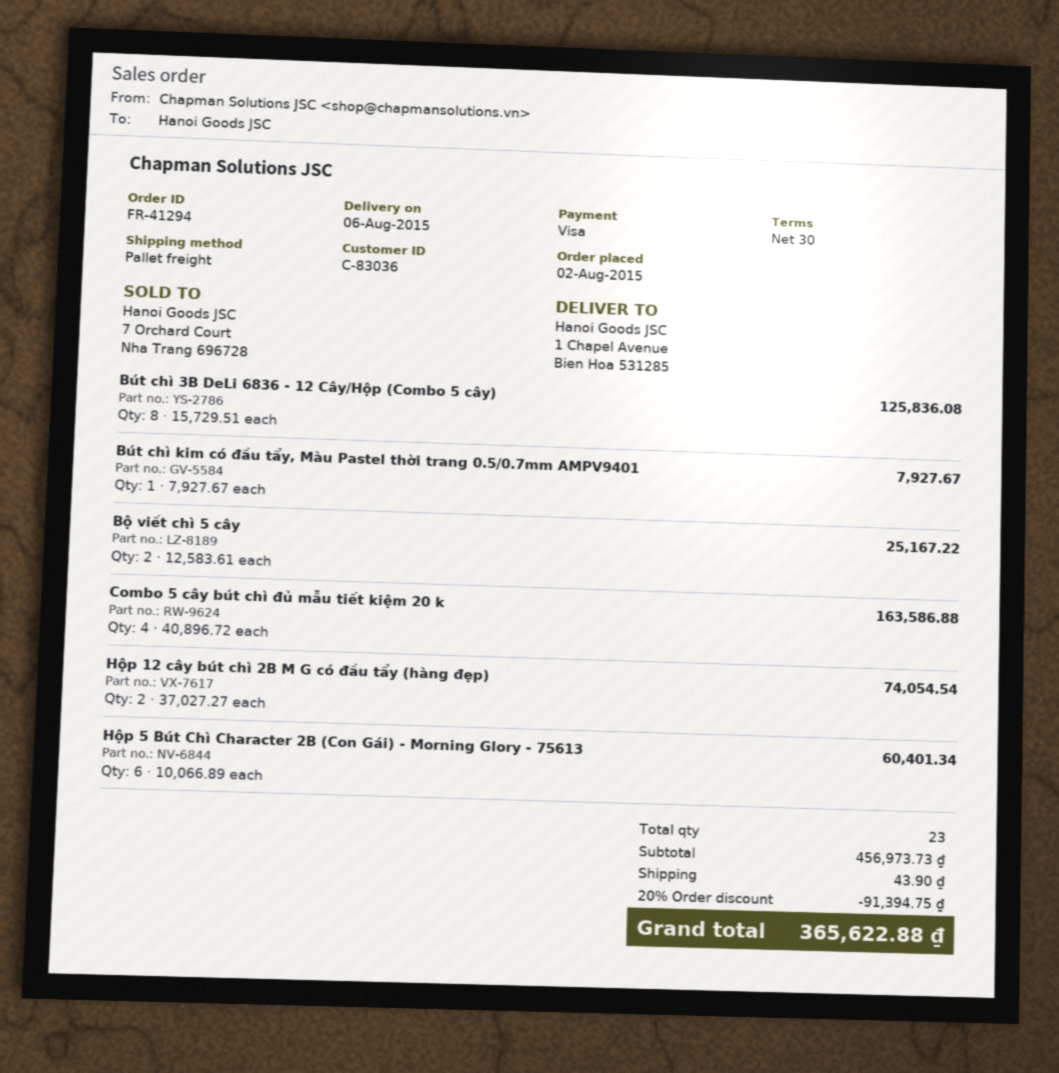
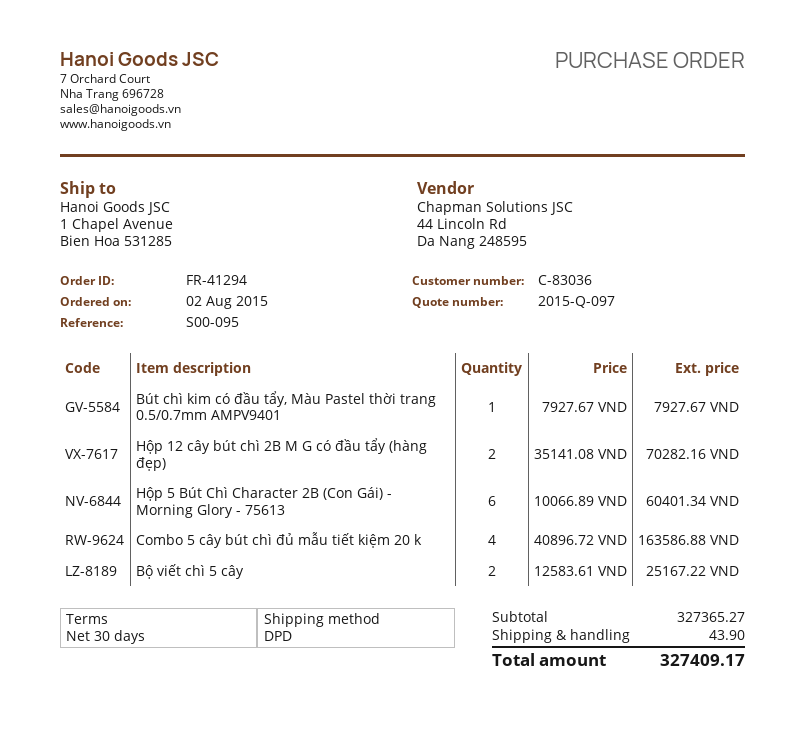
shipping method: pallet freight -> DPD
Bút chì 3B DeLi 6836 - 12 Cây/Hộp (Combo 5 cây): 8 x 15729.51 = 125836.08 -> none
Hộp 12 cây bút chì 2B M G có đầu tẩy (hàng đẹp): 2 x 37027.27 = 74054.54 -> 2 x 35141.08 = 70282.16
subtotal: 456973.73 -> 327365.27
discount: 20% = 91394.75 -> none
total: 365622.88 -> 327409.17

